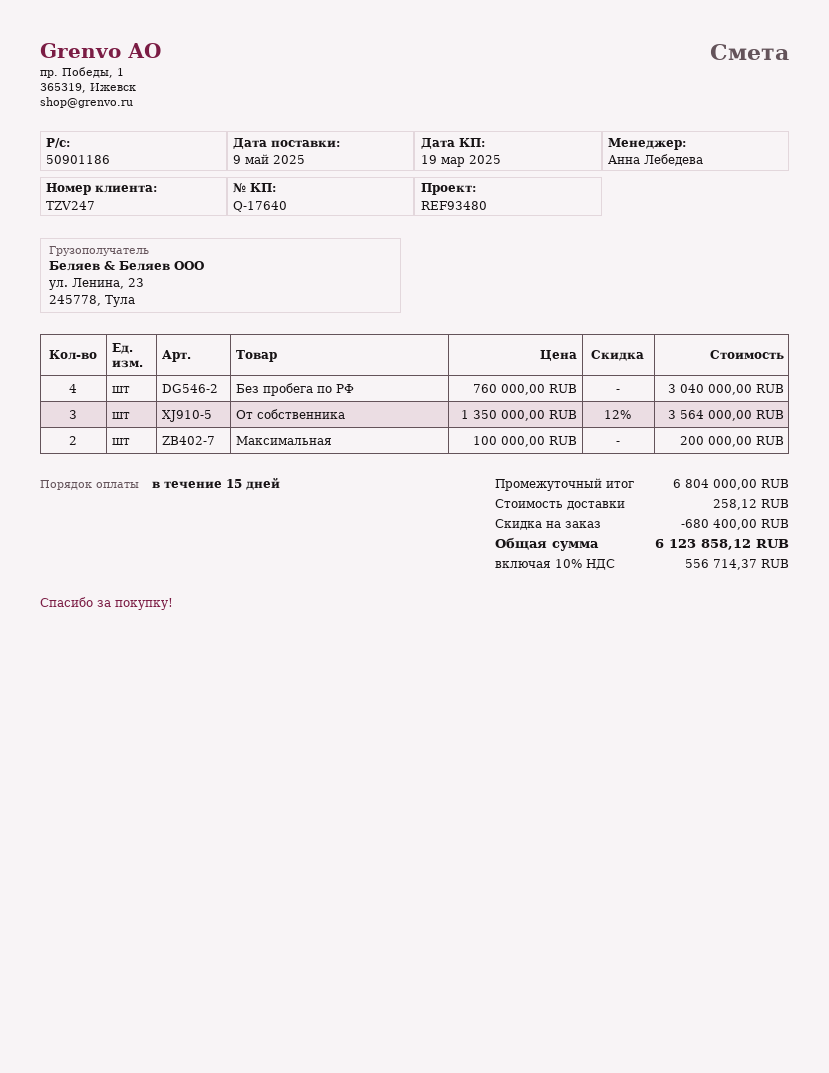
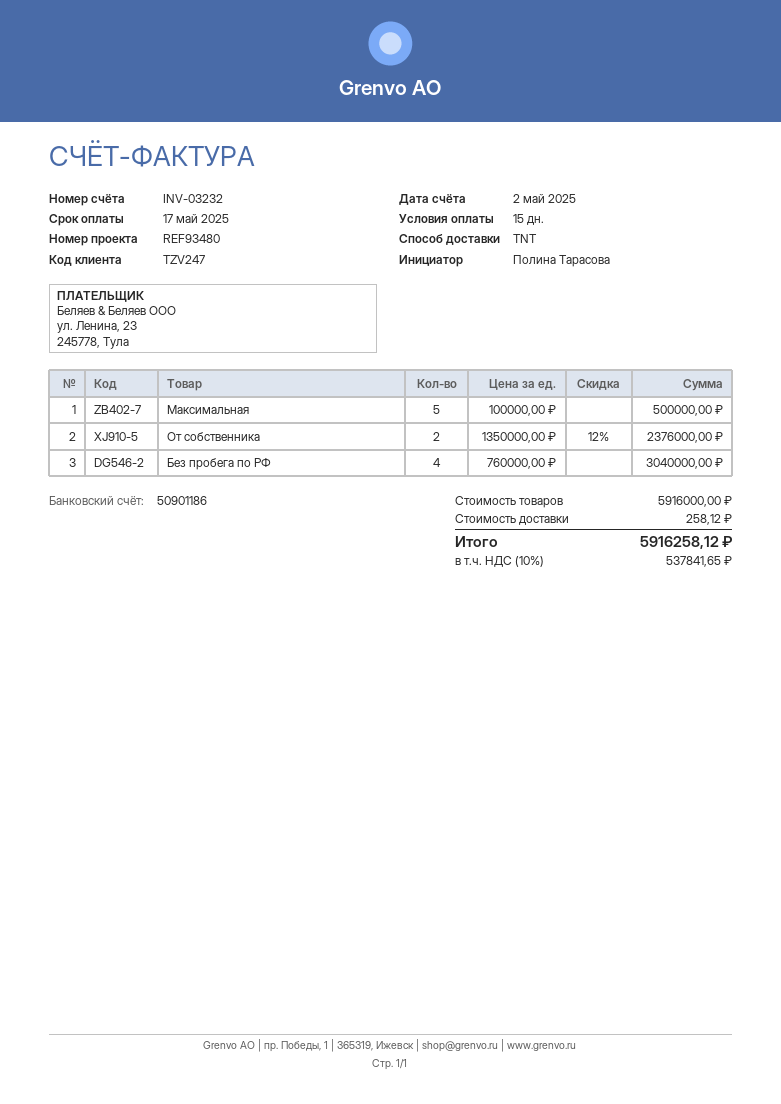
От собственника: 3 x 1350000.00 - 12% = 3564000.00 -> 2 x 1350000.00 - 12% = 2376000.00
Максимальная: 2 x 100000.00 = 200000.00 -> 5 x 100000.00 = 500000.00
subtotal: 6804000.00 -> 5916000.00
discount: 680400.00 -> none
tax: 10% = 556714.37 -> 10% = 537841.65
total: 6123858.12 -> 5916258.12

